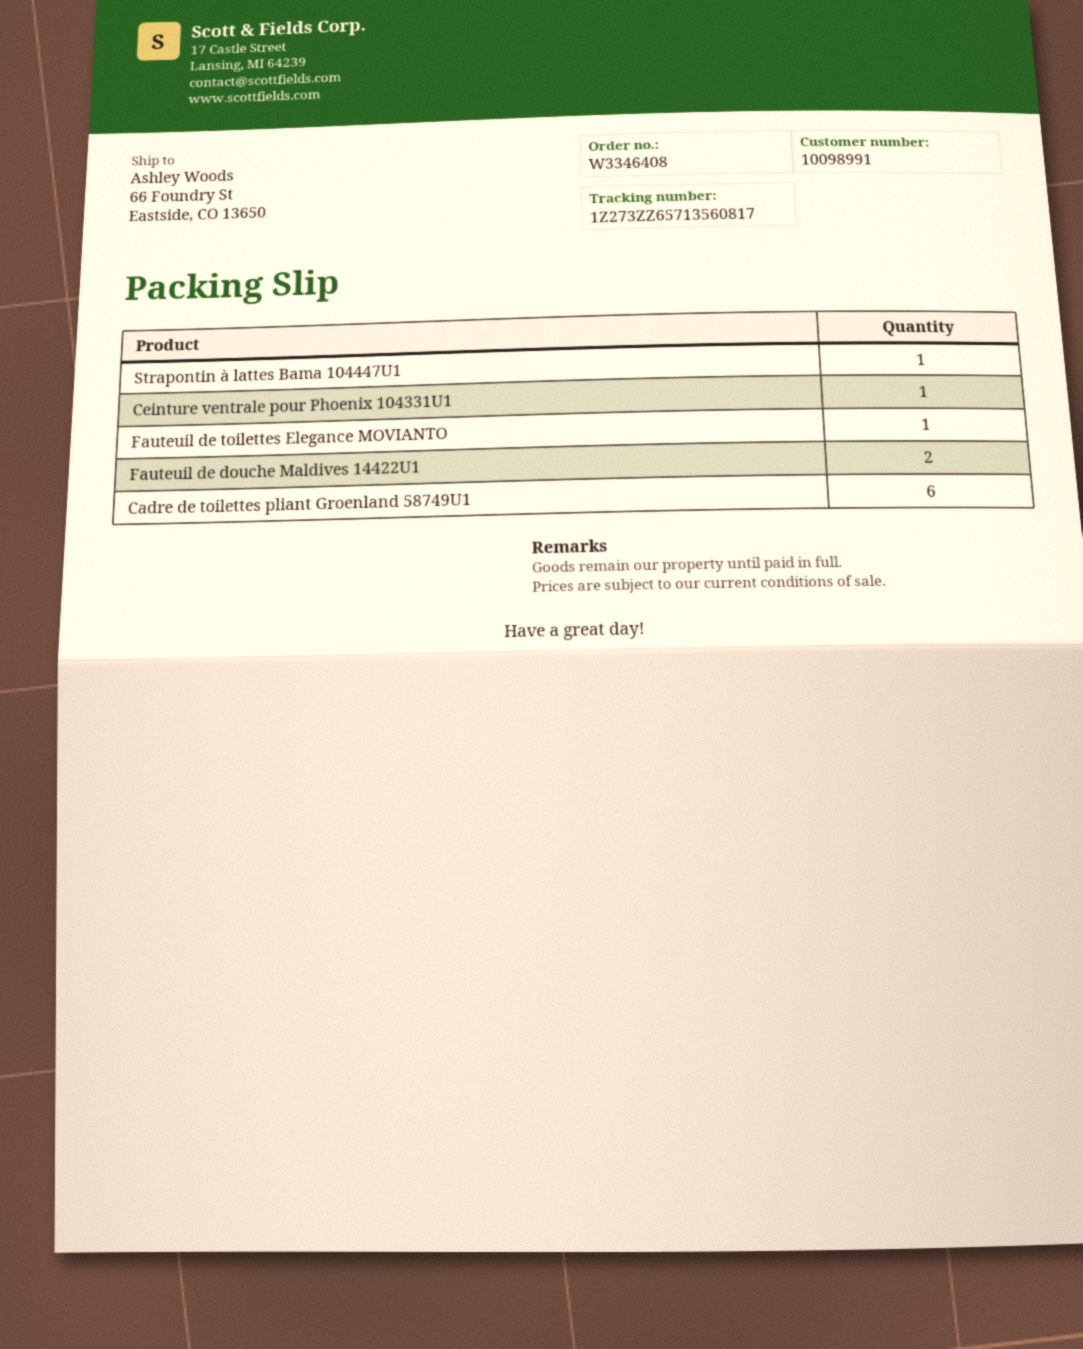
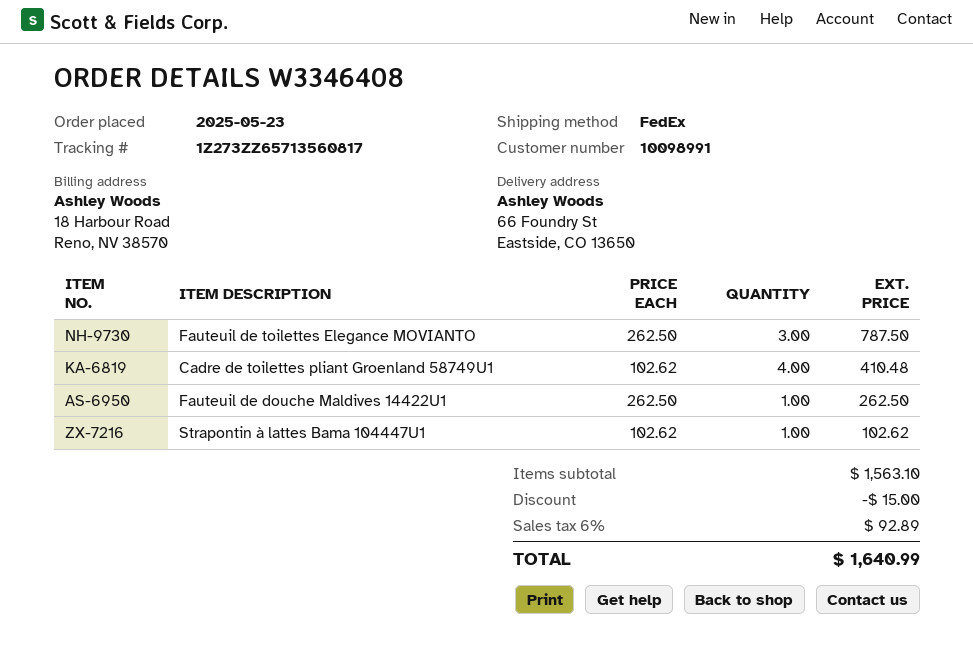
Ceinture ventrale pour Phoenix 104331U1: 1 -> none
Fauteuil de toilettes Elegance MOVIANTO: 1 -> 3
Fauteuil de douche Maldives 14422U1: 2 -> 1
Cadre de toilettes pliant Groenland 58749U1: 6 -> 4

